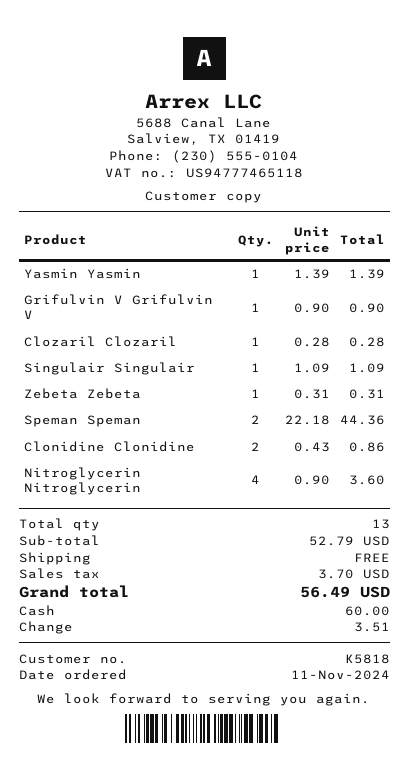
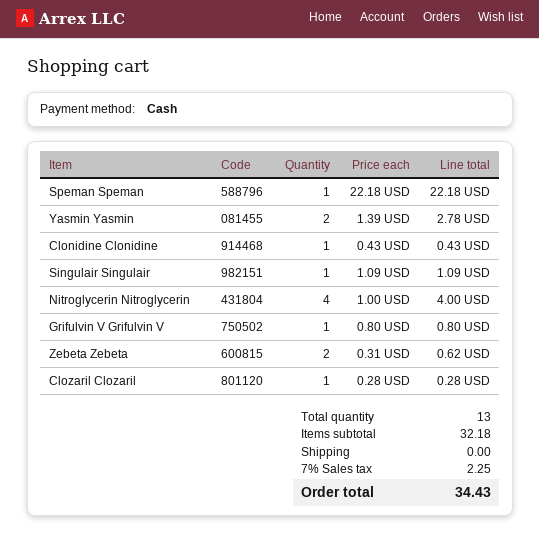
Yasmin Yasmin: 1 x 1.39 = 1.39 -> 2 x 1.39 = 2.78
Grifulvin V Grifulvin V: 1 x 0.90 = 0.90 -> 1 x 0.80 = 0.80
Zebeta Zebeta: 1 x 0.31 = 0.31 -> 2 x 0.31 = 0.62
Speman Speman: 2 x 22.18 = 44.36 -> 1 x 22.18 = 22.18
Clonidine Clonidine: 2 x 0.43 = 0.86 -> 1 x 0.43 = 0.43
Nitroglycerin Nitroglycerin: 4 x 0.90 = 3.60 -> 4 x 1.00 = 4.00
subtotal: 52.79 -> 32.18
tax: 3.70 -> 2.25
total: 56.49 -> 34.43

